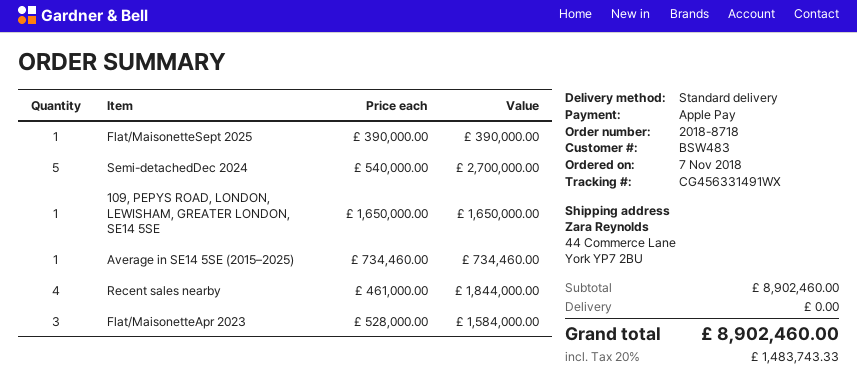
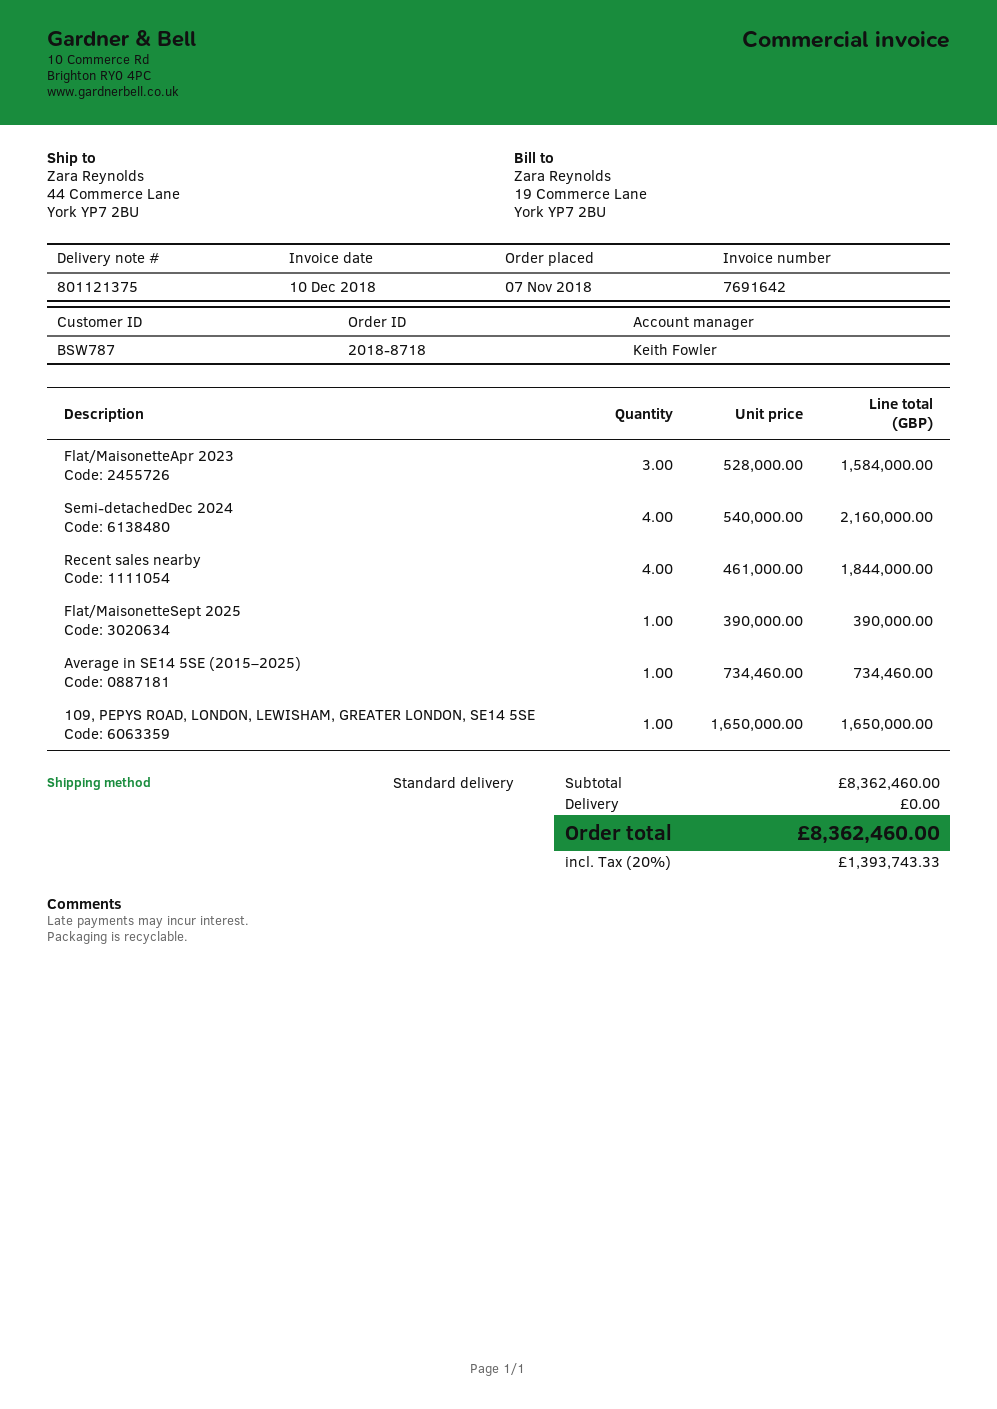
customer number: BSW483 -> BSW787
Semi-detachedDec 2024: 5 x 540000.00 = 2700000.00 -> 4 x 540000.00 = 2160000.00
subtotal: 8902460.00 -> 8362460.00
tax: 20% = 1483743.33 -> 20% = 1393743.33
total: 8902460.00 -> 8362460.00

